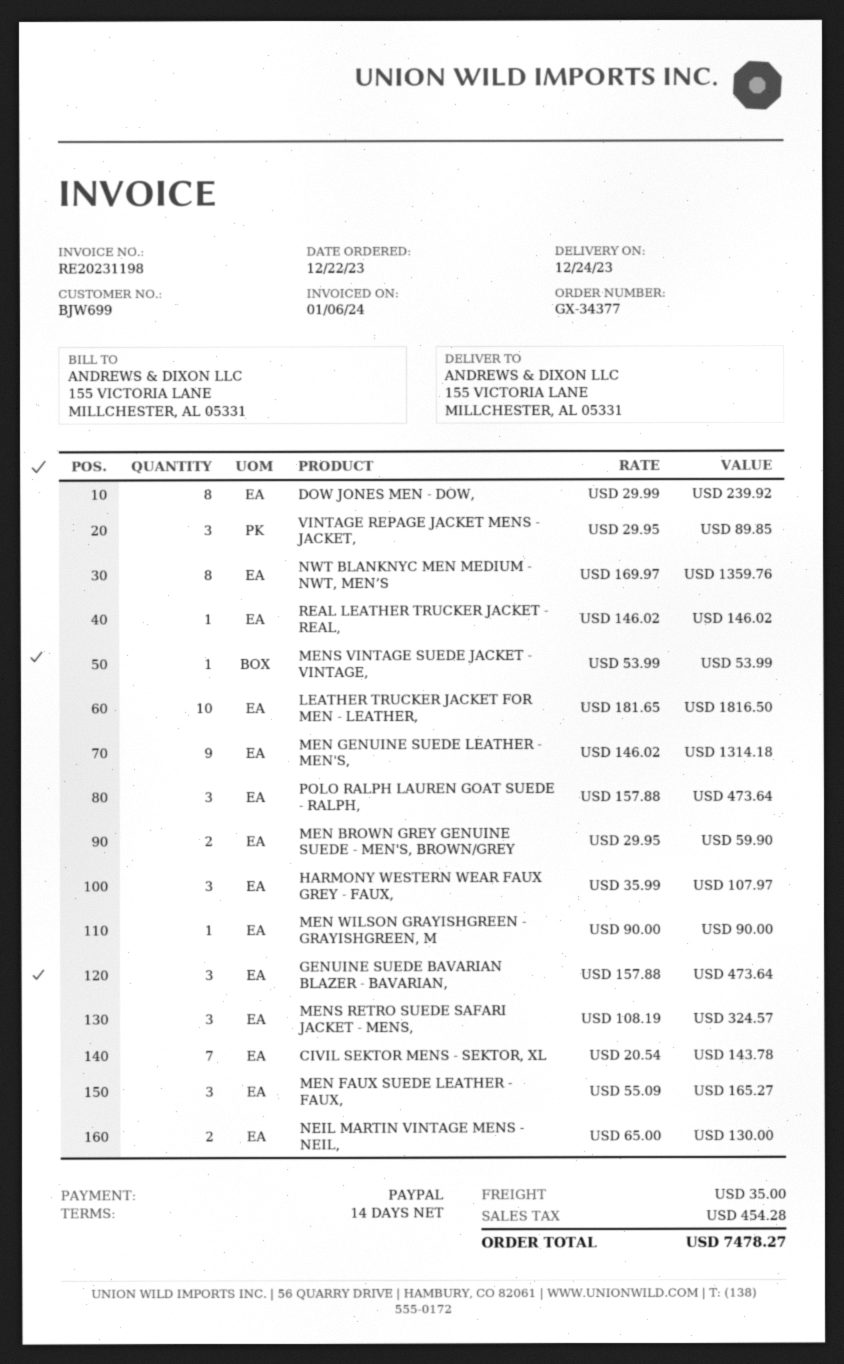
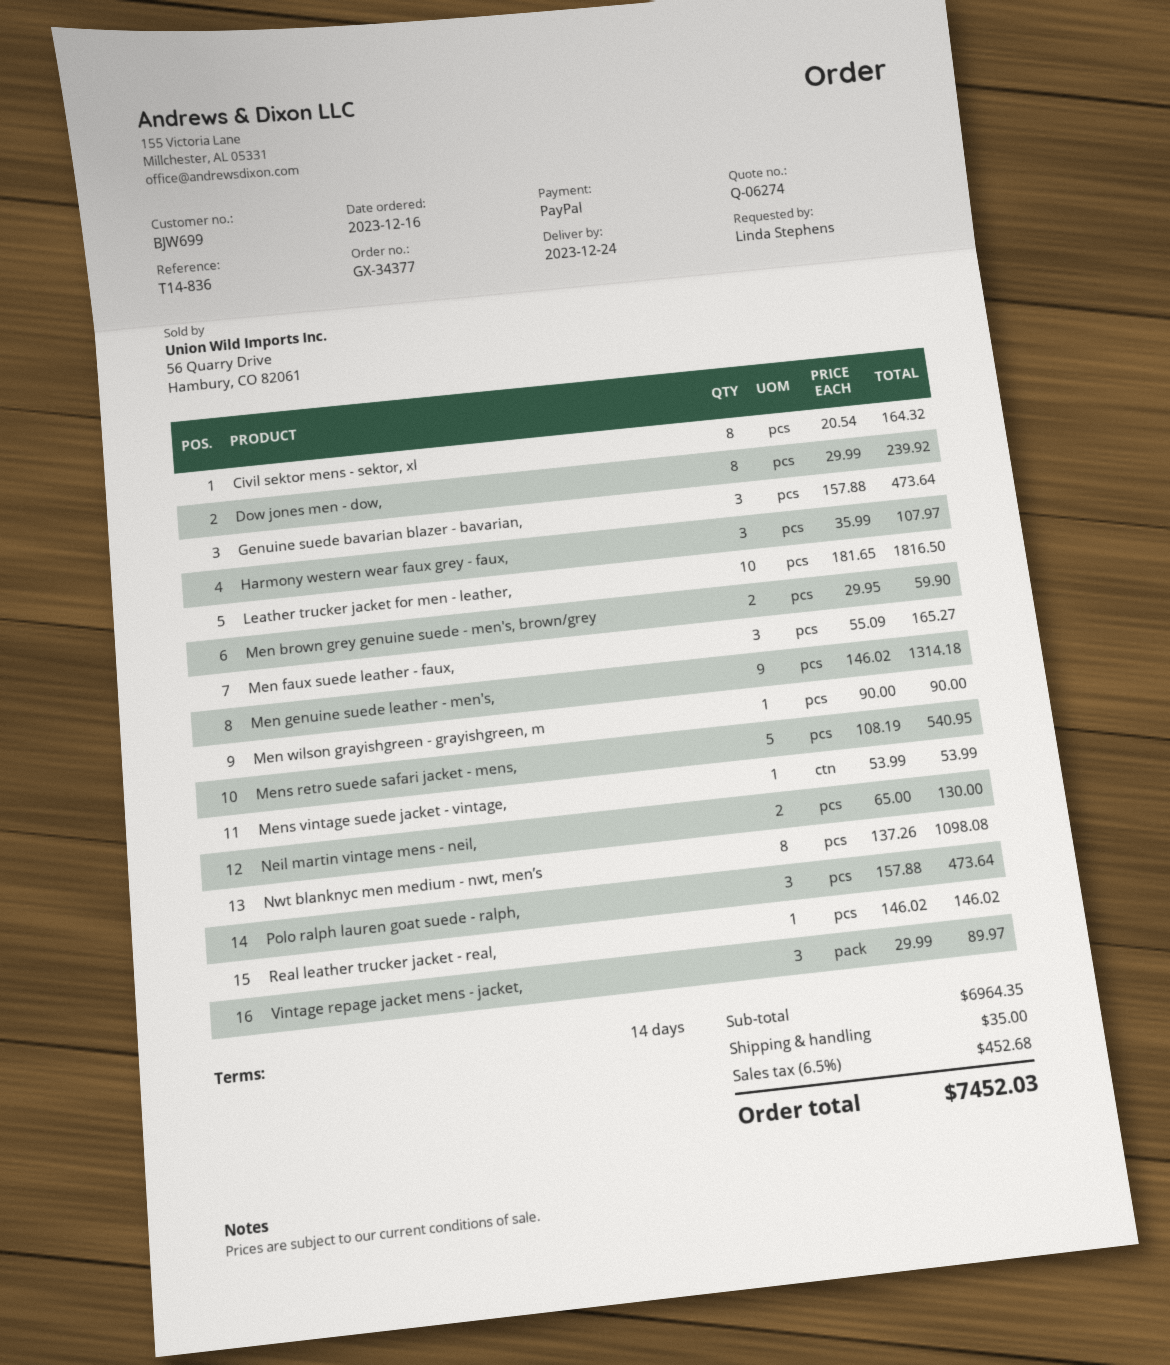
order date: 2023-12-22 -> 2023-12-16
VINTAGE REPAGE JACKET MENS - JACKET,: 3 x 29.95 = 89.85 -> 3 x 29.99 = 89.97
NWT BLANKNYC MEN MEDIUM - NWT, MEN’S: 8 x 169.97 = 1359.76 -> 8 x 137.26 = 1098.08
MENS RETRO SUEDE SAFARI JACKET - MENS,: 3 x 108.19 = 324.57 -> 5 x 108.19 = 540.95
CIVIL SEKTOR MENS - SEKTOR, XL: 7 x 20.54 = 143.78 -> 8 x 20.54 = 164.32
tax: 454.28 -> 452.68
total: 7478.27 -> 7452.03

